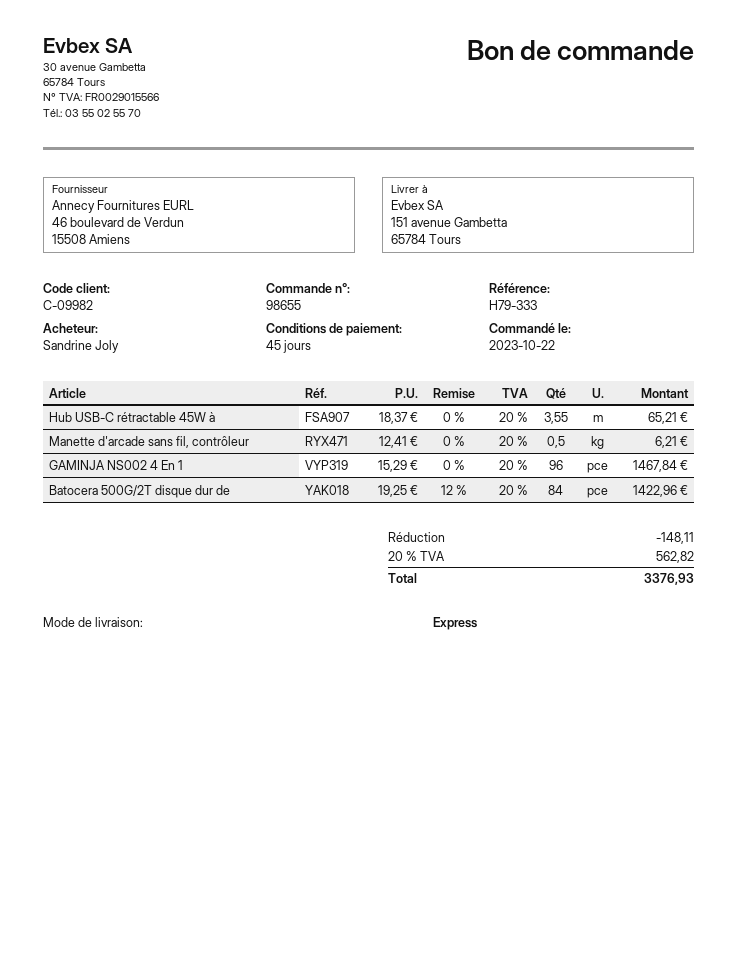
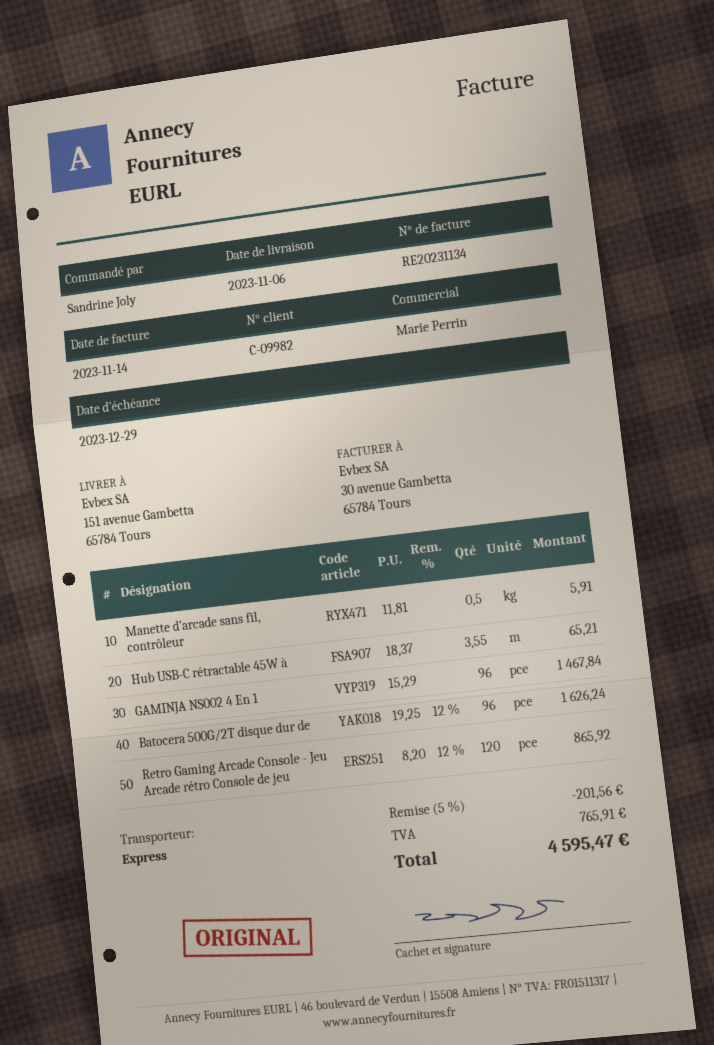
Manette d'arcade sans fil, contrôleur: 0.5 x 12.41 = 6.21 -> 0.5 x 11.81 = 5.91
Batocera 500G/2T disque dur de: 84 x 19.25 - 12% = 1422.96 -> 96 x 19.25 - 12% = 1626.24
Retro Gaming Arcade Console - Jeu Arcade rétro Console de jeu: none -> 120 x 8.20 - 12% = 865.92
discount: 148.11 -> 201.56
tax: 562.82 -> 765.91
total: 3376.93 -> 4595.47

